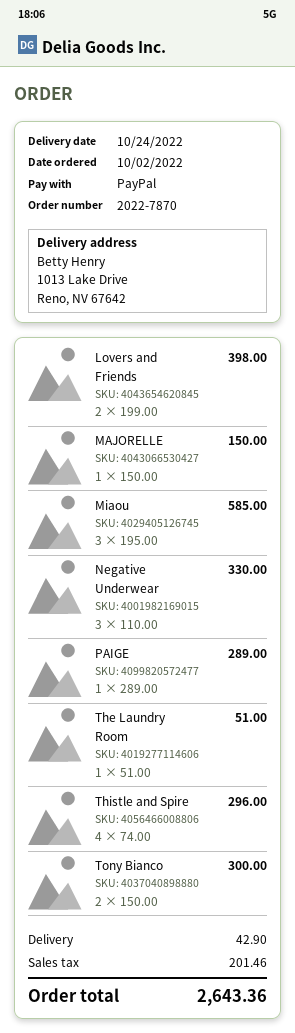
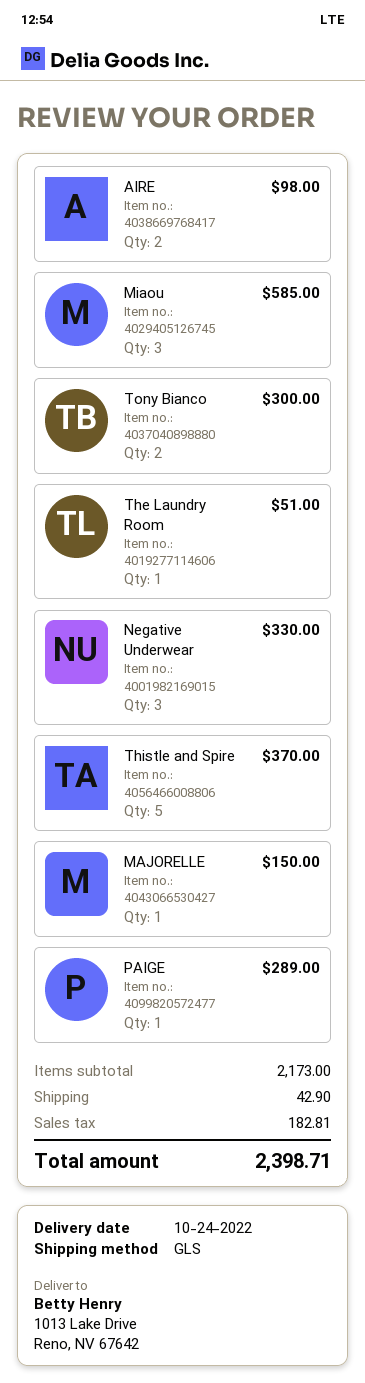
Lovers and Friends: 2 for 398.00 -> none
Thistle and Spire: 4 for 296.00 -> 5 for 370.00
AIRE: none -> 2 for 98.00
tax: 201.46 -> 182.81
total: 2643.36 -> 2398.71

